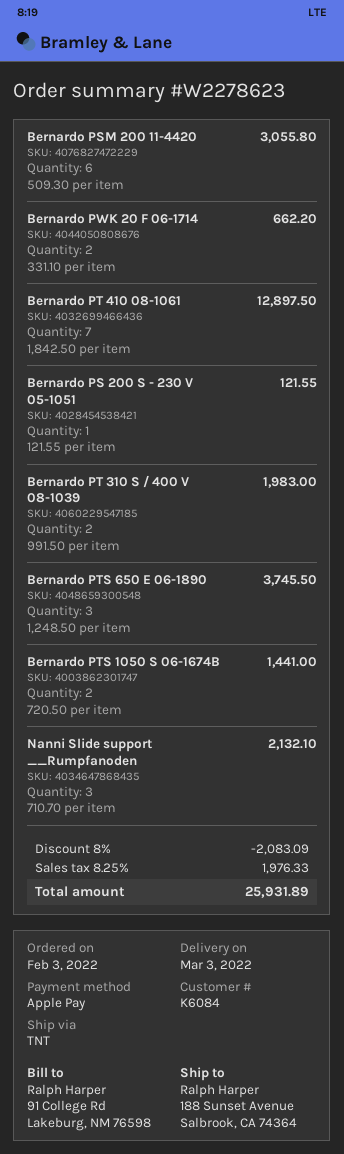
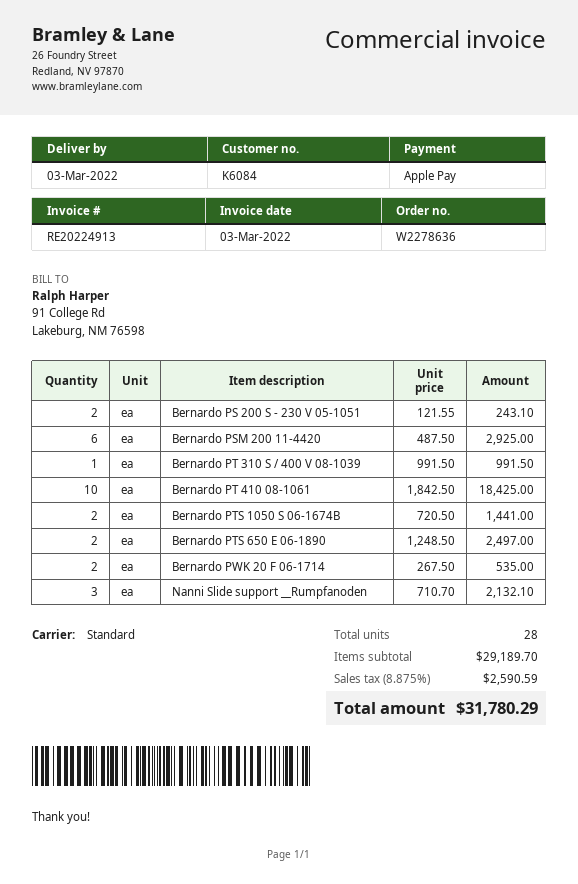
order number: W2278623 -> W2278636
shipping method: TNT -> standard
Bernardo PSM 200 11-4420: 6 x 509.30 = 3055.80 -> 6 x 487.50 = 2925.00
Bernardo PWK 20 F 06-1714: 2 x 331.10 = 662.20 -> 2 x 267.50 = 535.00
Bernardo PT 410 08-1061: 7 x 1842.50 = 12897.50 -> 10 x 1842.50 = 18425.00
Bernardo PS 200 S - 230 V 05-1051: 1 x 121.55 = 121.55 -> 2 x 121.55 = 243.10
Bernardo PT 310 S / 400 V 08-1039: 2 x 991.50 = 1983.00 -> 1 x 991.50 = 991.50
Bernardo PTS 650 E 06-1890: 3 x 1248.50 = 3745.50 -> 2 x 1248.50 = 2497.00
discount: 8% = 2083.09 -> none
tax: 8.25% = 1976.33 -> 8.875% = 2590.59
total: 25931.89 -> 31780.29

